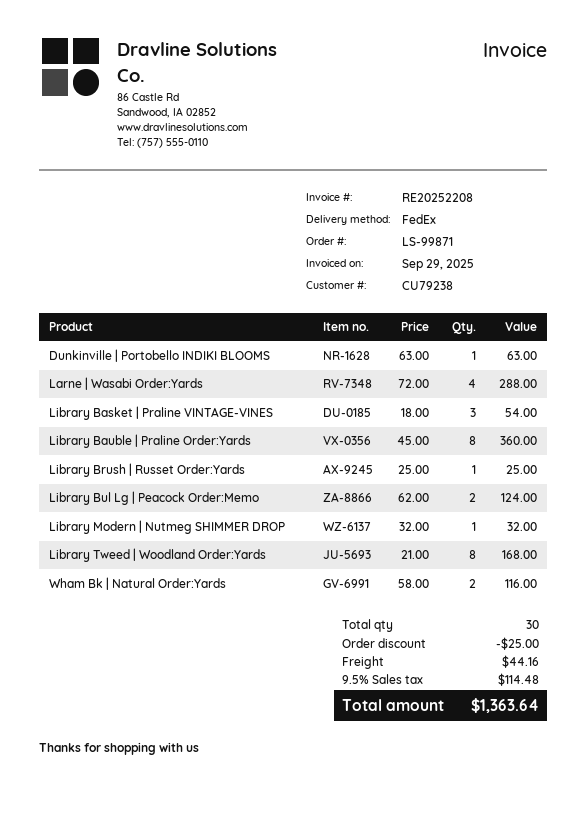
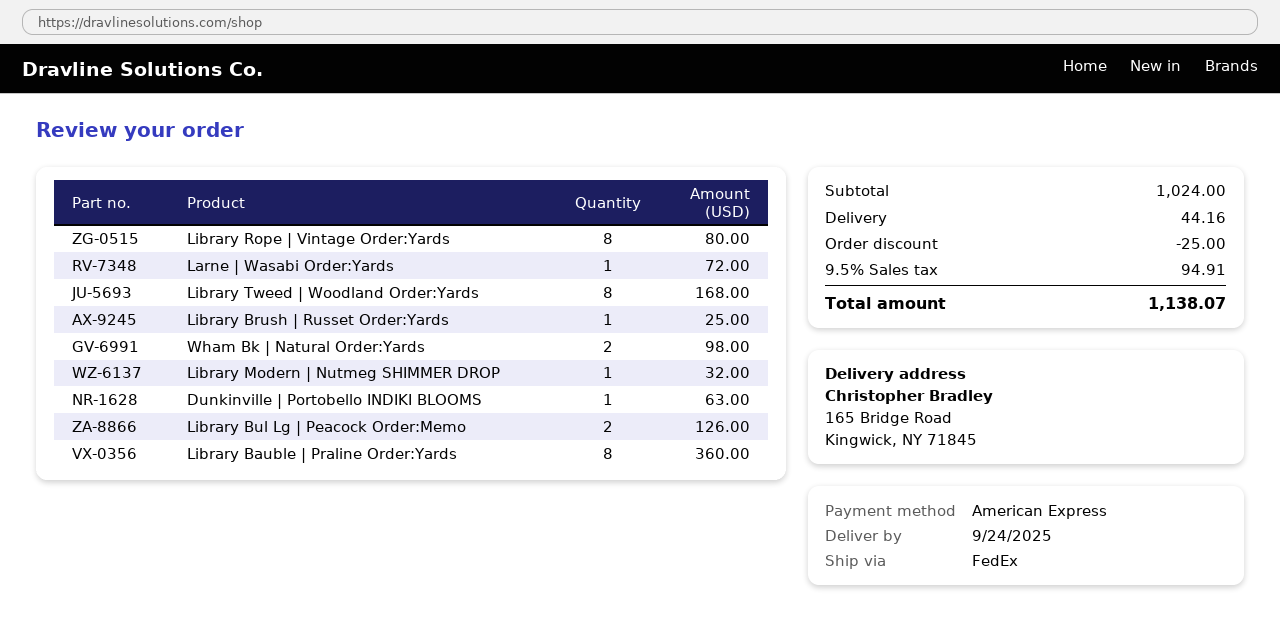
Larne | Wasabi Order:Yards: 4 for 288.00 -> 1 for 72.00
Library Basket | Praline VINTAGE-VINES: 3 for 54.00 -> none
Library Bul Lg | Peacock Order:Memo: 2 for 124.00 -> 2 for 126.00
Wham Bk | Natural Order:Yards: 2 for 116.00 -> 2 for 98.00
Library Rope | Vintage Order:Yards: none -> 8 for 80.00
tax: 9.5% = 114.48 -> 9.5% = 94.91
total: 1363.64 -> 1138.07

